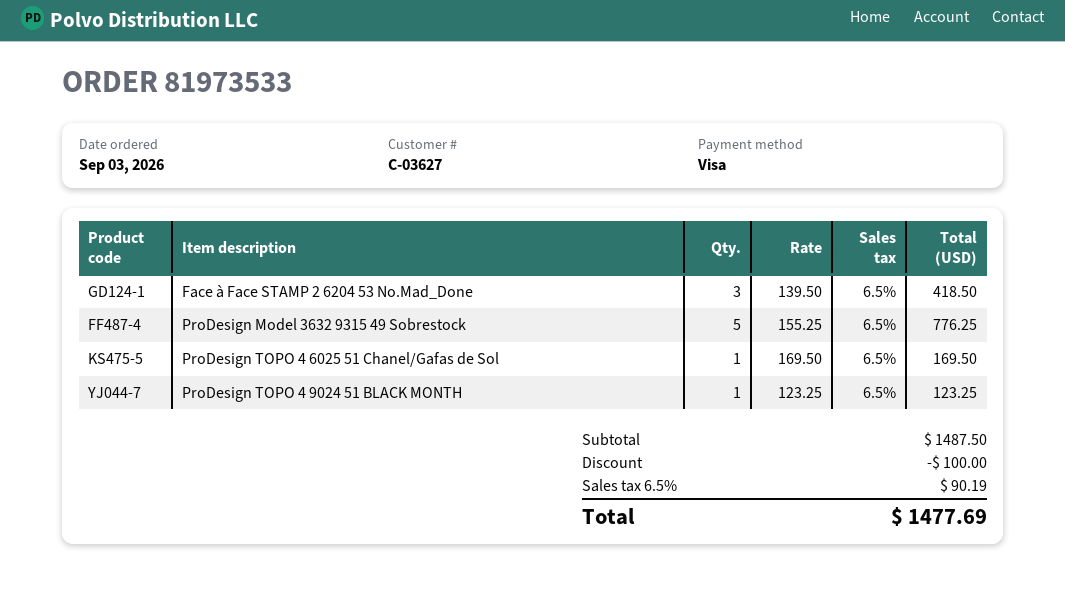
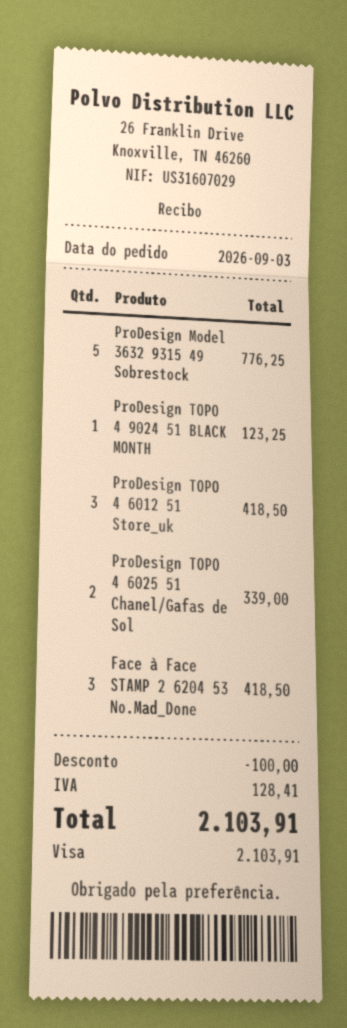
ProDesign TOPO 4 6025 51 Chanel/Gafas de Sol: 1 for 169.50 -> 2 for 339.00
ProDesign TOPO 4 6012 51 Store_uk: none -> 3 for 418.50
tax: 90.19 -> 128.41
total: 1477.69 -> 2103.91

